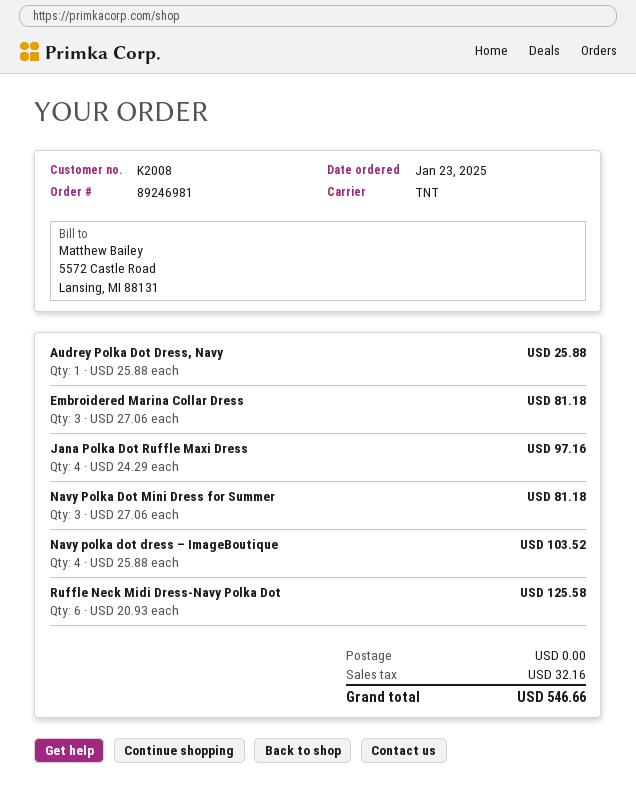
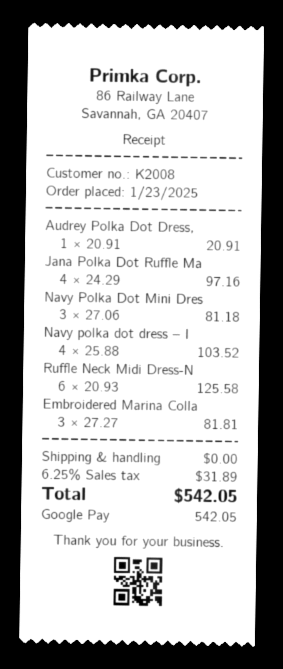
Audrey Polka Dot Dress, Navy: 1 x 25.88 = 25.88 -> 1 x 20.91 = 20.91
Embroidered Marina Collar Dress: 3 x 27.06 = 81.18 -> 3 x 27.27 = 81.81
tax: 32.16 -> 31.89
total: 546.66 -> 542.05

